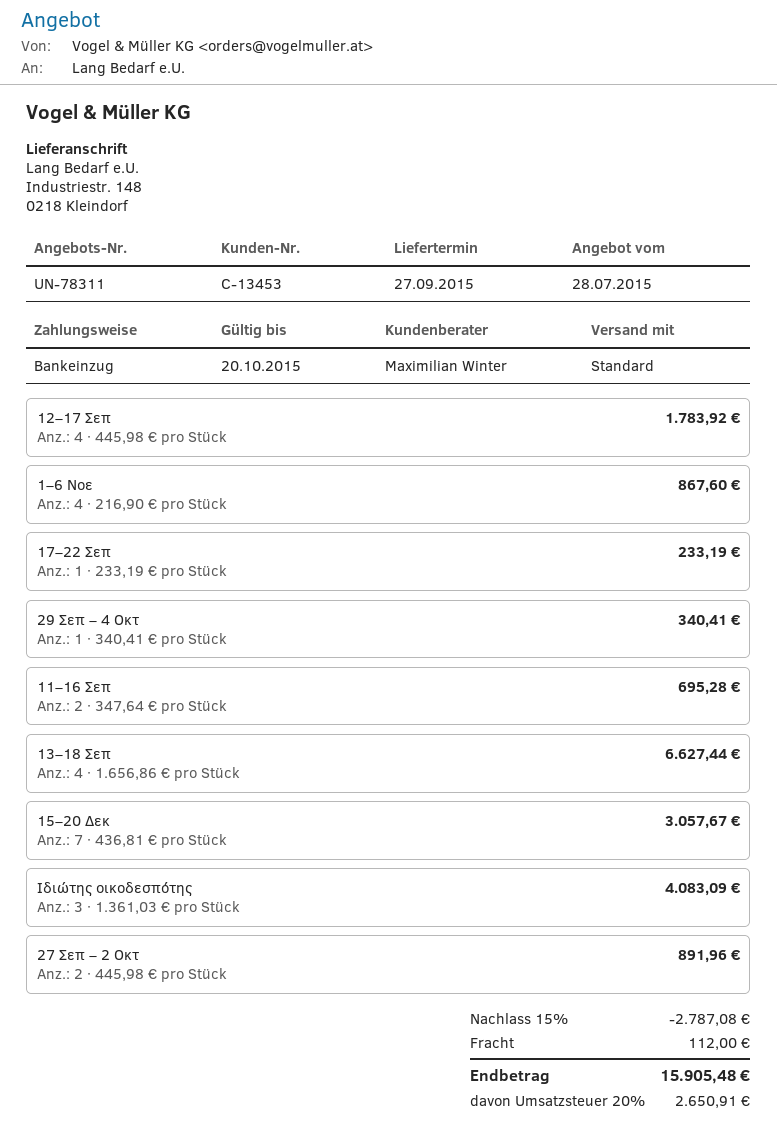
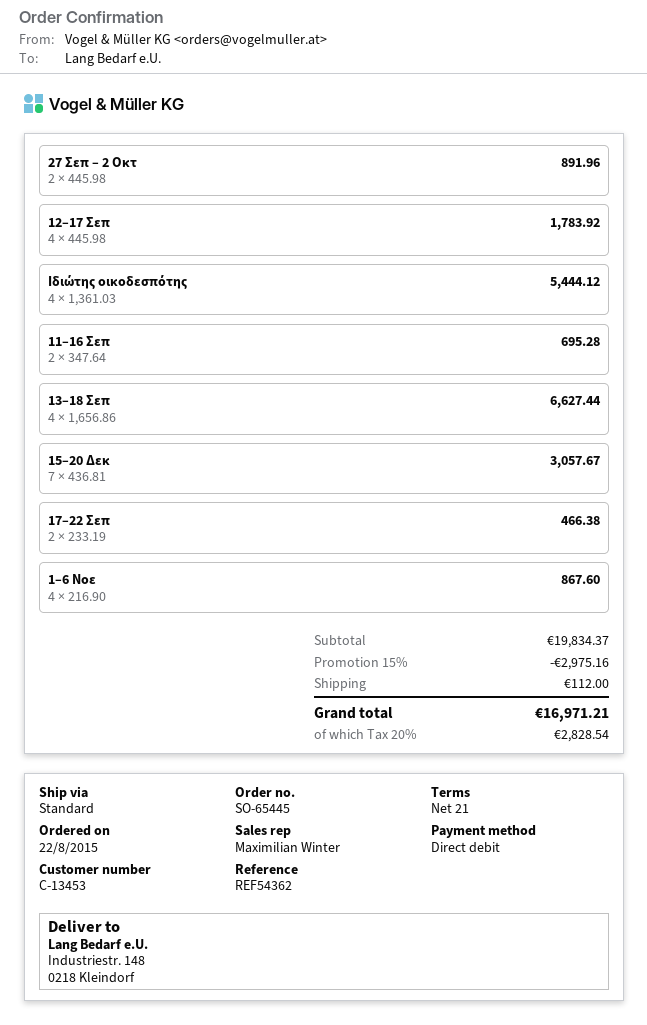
17–22 Σεπ: 1 x 233.19 = 233.19 -> 2 x 233.19 = 466.38
29 Σεπ – 4 Οκτ: 1 x 340.41 = 340.41 -> none
Ιδιώτης οικοδεσπότης: 3 x 1361.03 = 4083.09 -> 4 x 1361.03 = 5444.12
discount: 15% = 2787.08 -> 15% = 2975.16
tax: 20% = 2650.91 -> 20% = 2828.54
total: 15905.48 -> 16971.21

